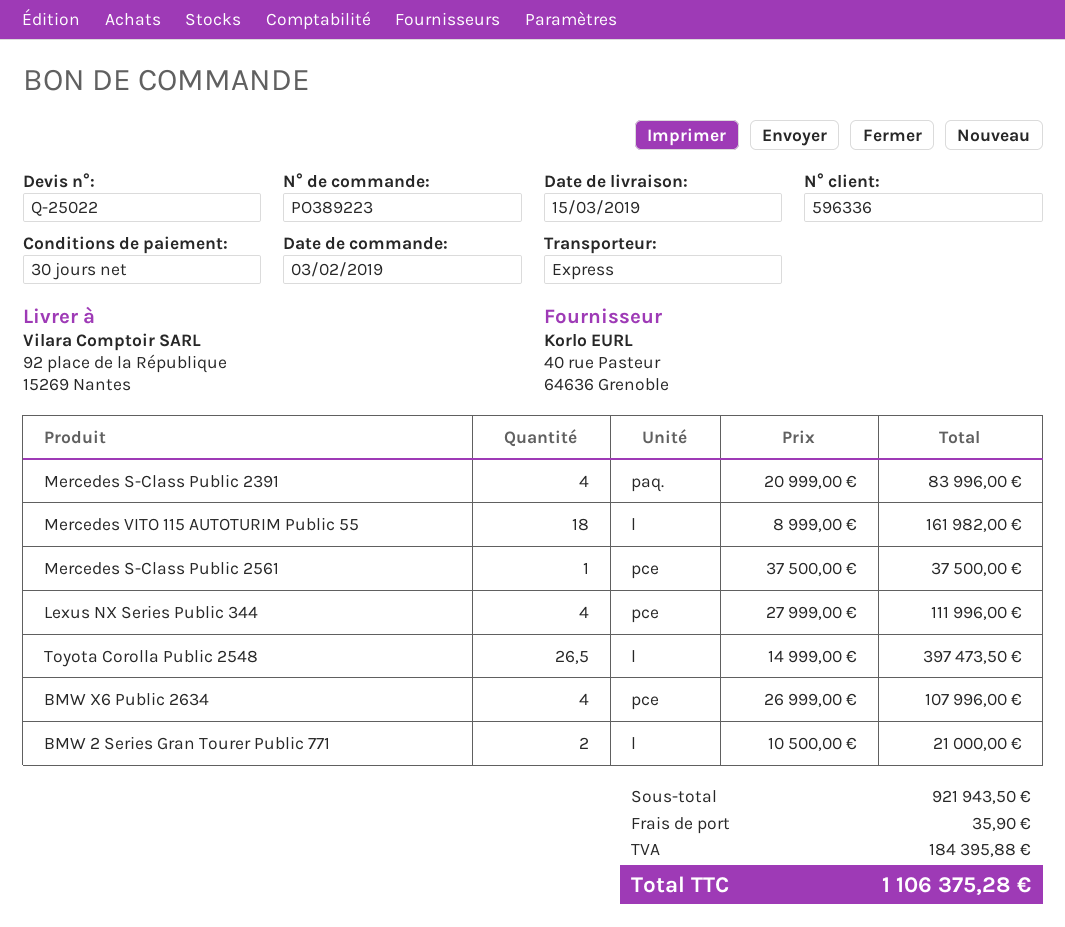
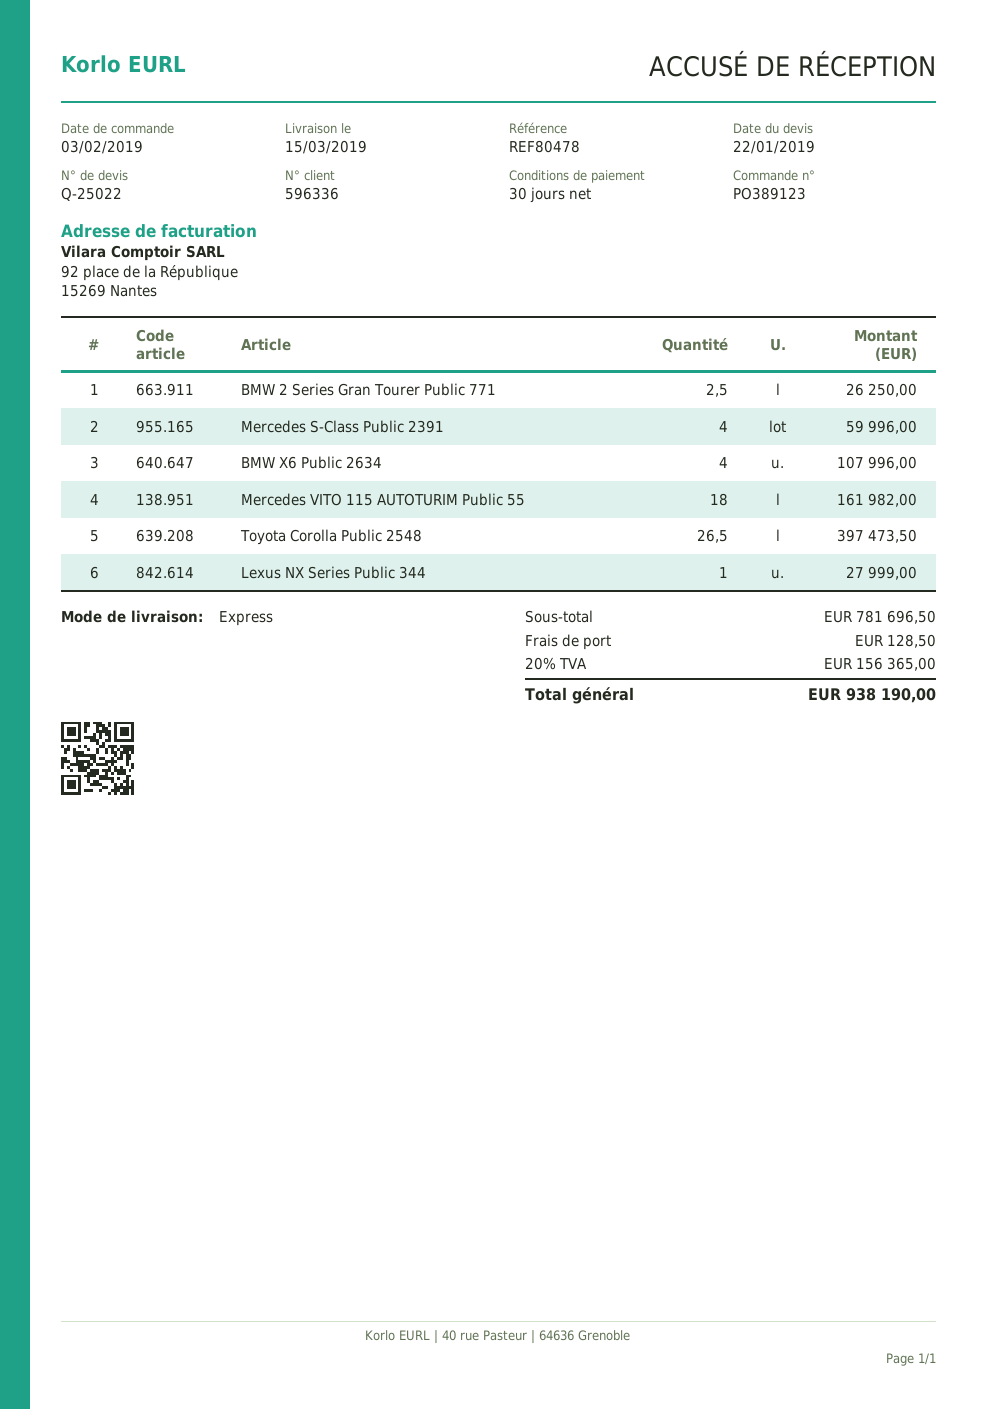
order number: PO389223 -> PO389123
Mercedes S-Class Public 2391: 4 for 83996.00 -> 4 for 59996.00
Mercedes S-Class Public 2561: 1 for 37500.00 -> none
Lexus NX Series Public 344: 4 for 111996.00 -> 1 for 27999.00
BMW 2 Series Gran Tourer Public 771: 2 for 21000.00 -> 2.5 for 26250.00
subtotal: 921943.50 -> 781696.50
shipping: 35.90 -> 128.50
tax: 184395.88 -> 156365.00
total: 1106375.28 -> 938190.00

